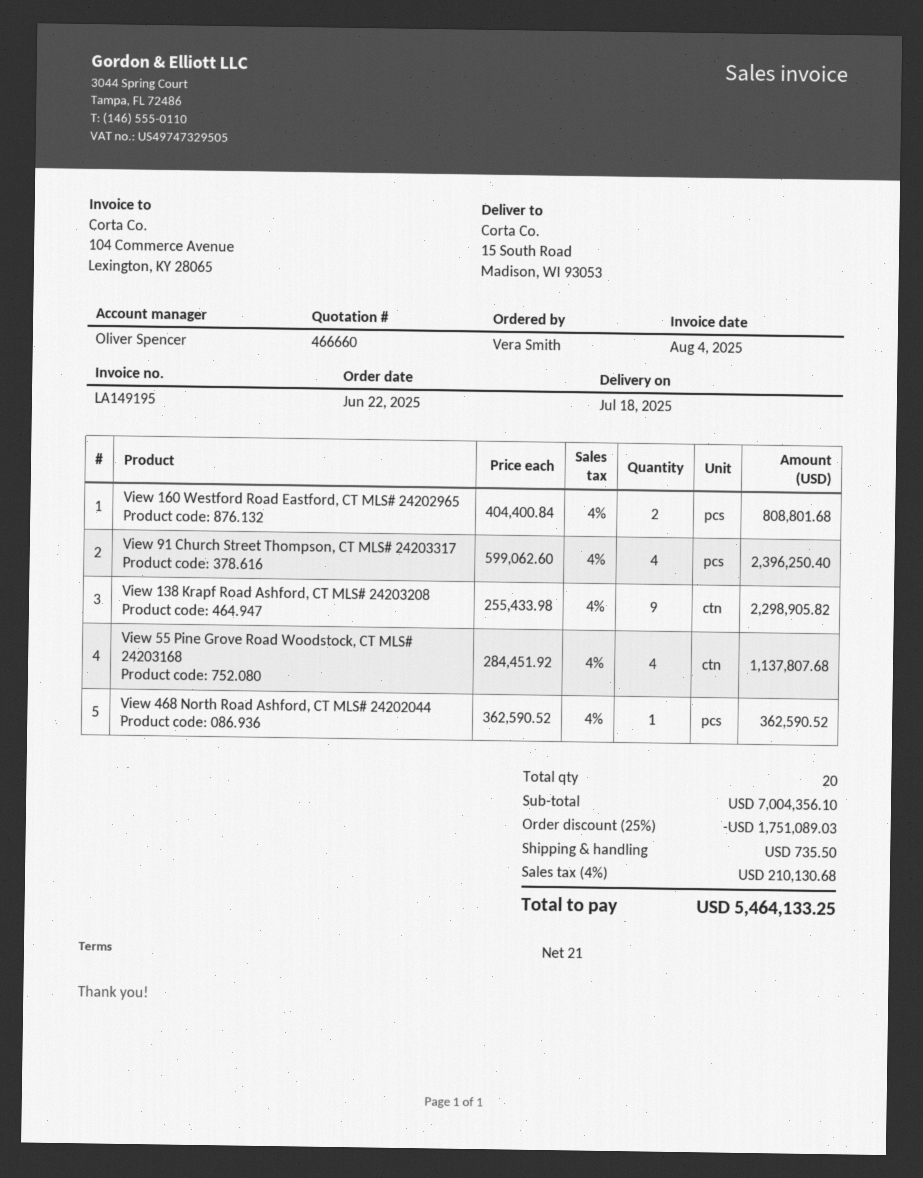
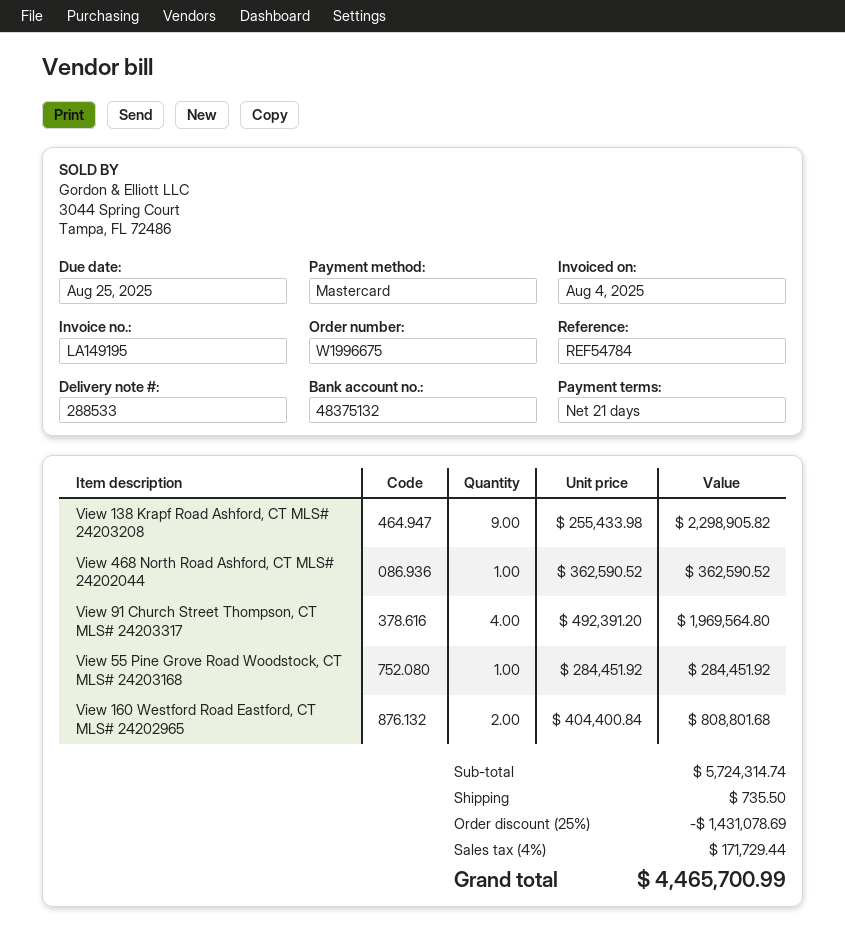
View 91 Church Street Thompson, CT MLS# 24203317: 4 x 599062.60 = 2396250.40 -> 4 x 492391.20 = 1969564.80
View 55 Pine Grove Road Woodstock, CT MLS# 24203168: 4 x 284451.92 = 1137807.68 -> 1 x 284451.92 = 284451.92
subtotal: 7004356.10 -> 5724314.74
discount: 25% = 1751089.03 -> 25% = 1431078.69
tax: 4% = 210130.68 -> 4% = 171729.44
total: 5464133.25 -> 4465700.99

